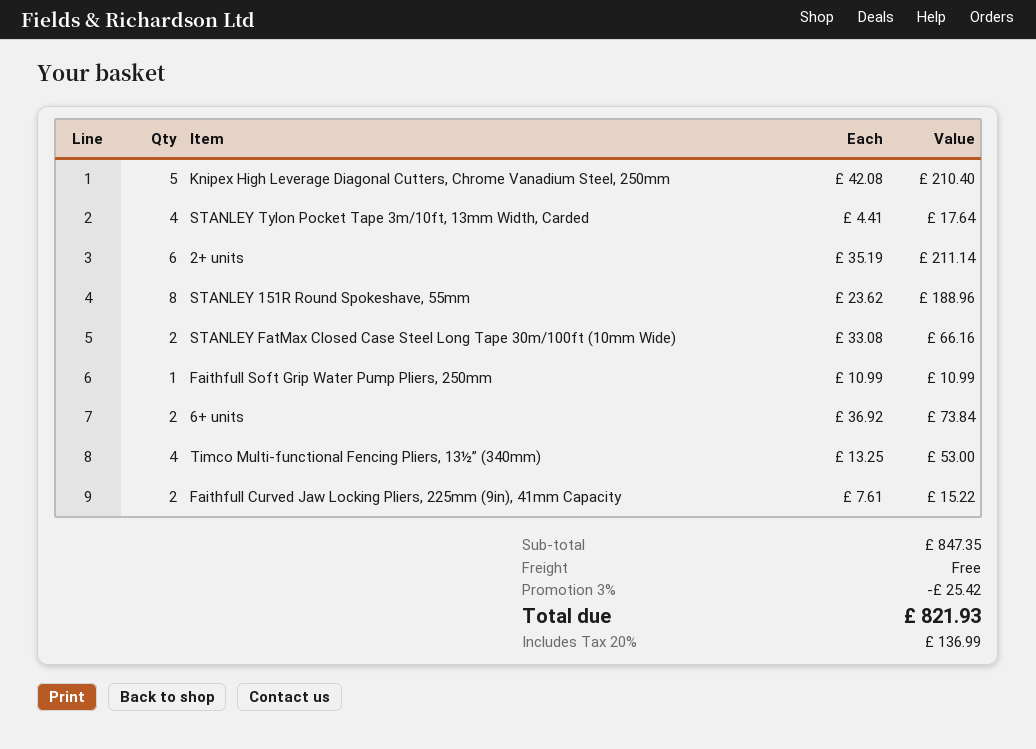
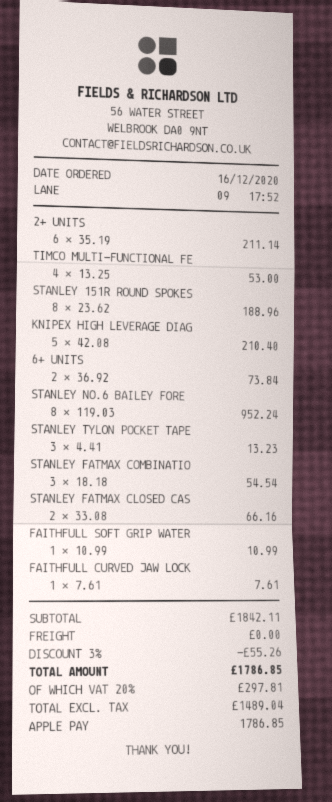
STANLEY Tylon Pocket Tape 3m/10ft, 13mm Width, Carded: 4 x 4.41 = 17.64 -> 3 x 4.41 = 13.23
Faithfull Curved Jaw Locking Pliers, 225mm (9in), 41mm Capacity: 2 x 7.61 = 15.22 -> 1 x 7.61 = 7.61
STANLEY NO.6 BAILEY FORE: none -> 8 x 119.03 = 952.24
STANLEY FATMAX COMBINATIO: none -> 3 x 18.18 = 54.54
subtotal: 847.35 -> 1842.11
discount: 3% = 25.42 -> 3% = 55.26
tax: 20% = 136.99 -> 20% = 297.81
total: 821.93 -> 1786.85

